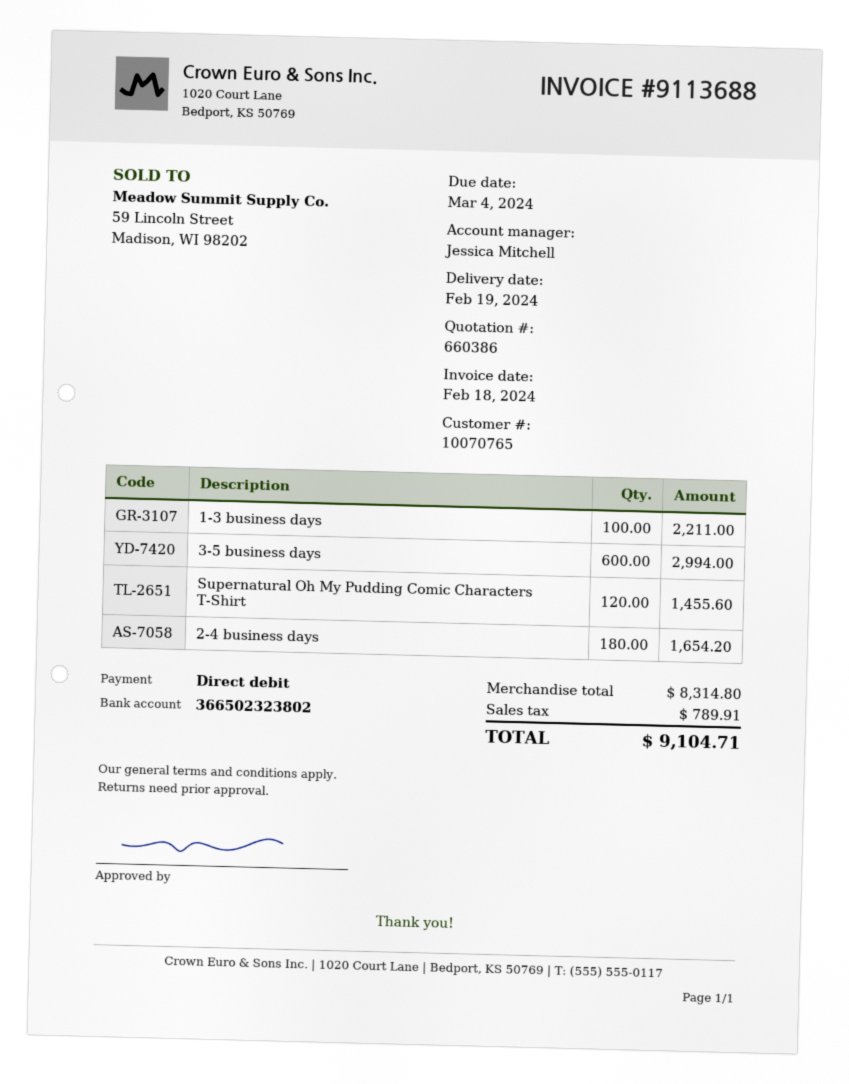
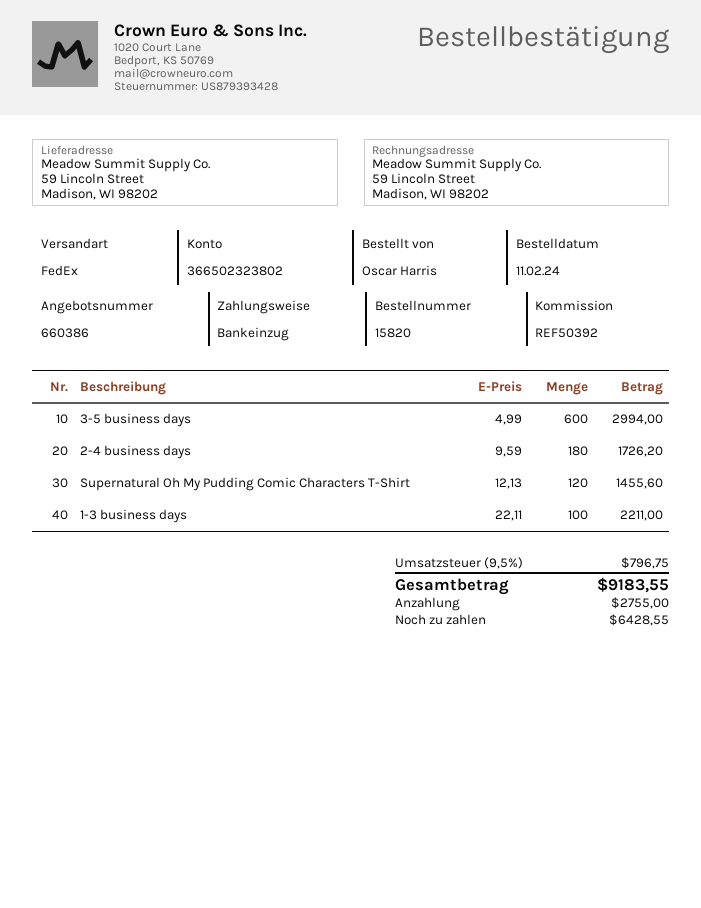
2-4 business days: 180 for 1654.20 -> 180 for 1726.20
tax: 789.91 -> 796.75
total: 9104.71 -> 9183.55

